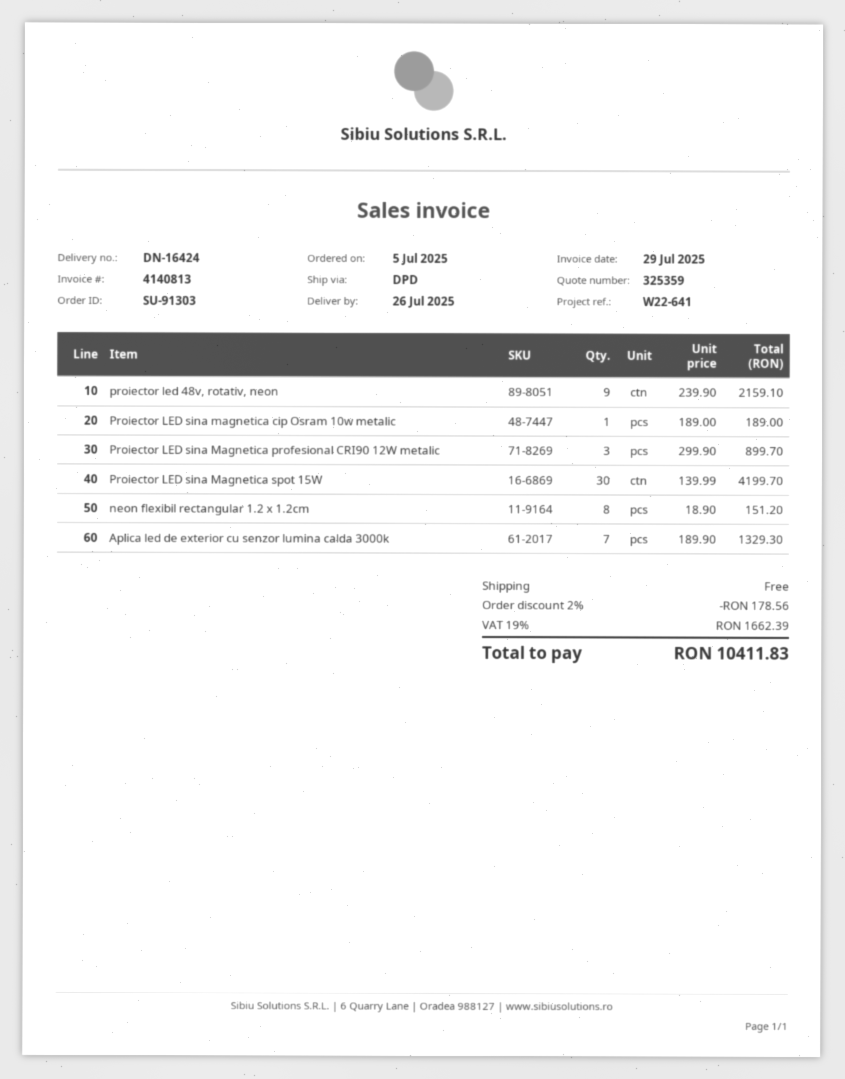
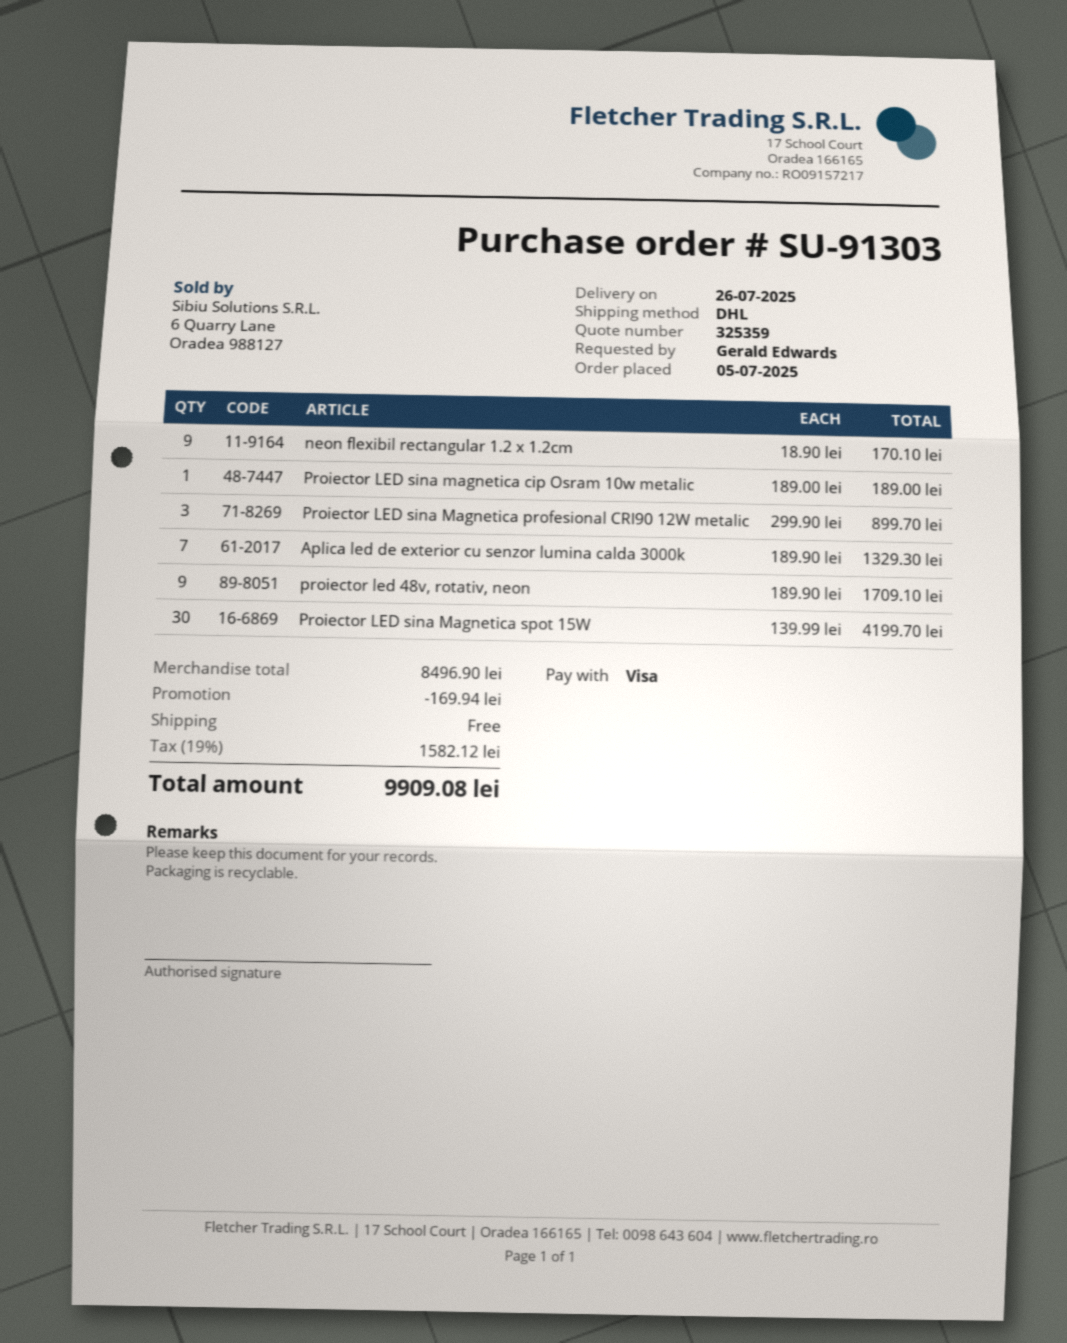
shipping method: DPD -> DHL
proiector led 48v, rotativ, neon: 9 x 239.90 = 2159.10 -> 9 x 189.90 = 1709.10
neon flexibil rectangular 1.2 x 1.2cm: 8 x 18.90 = 151.20 -> 9 x 18.90 = 170.10
discount: 178.56 -> 169.94
tax: 19% = 1662.39 -> 19% = 1582.12
total: 10411.83 -> 9909.08

